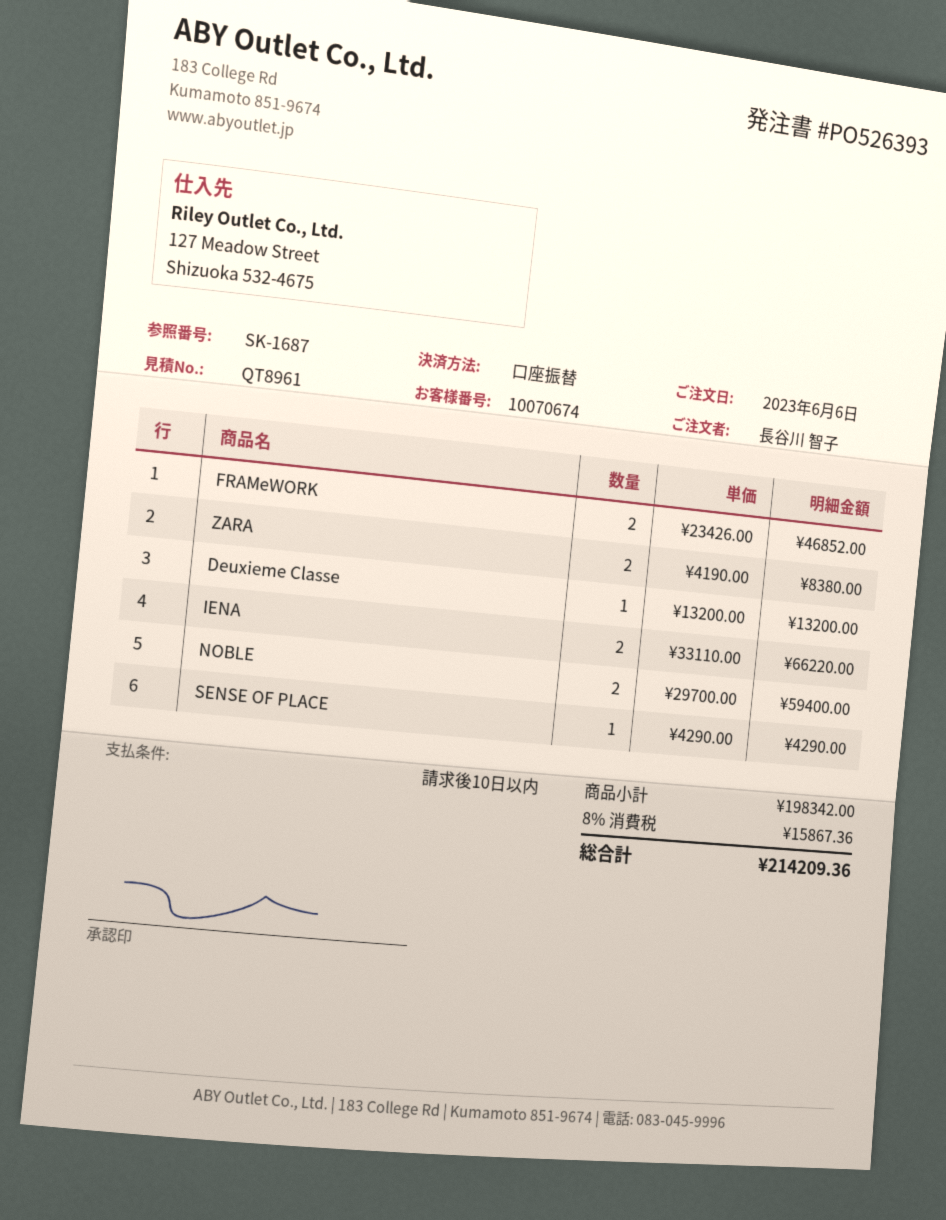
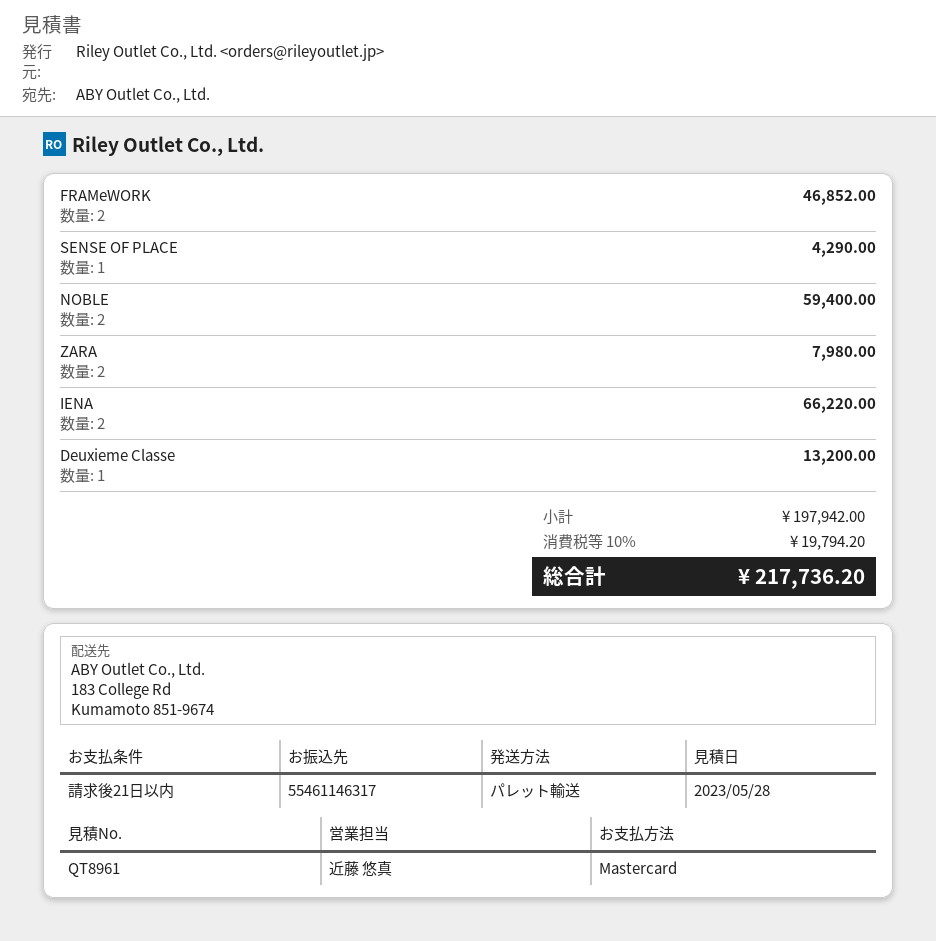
payment terms: 10 days -> 21 days
payment method: direct debit -> Mastercard
ZARA: 2 for 8380.00 -> 2 for 7980.00
subtotal: 198342.00 -> 197942.00
tax: 8% = 15867.36 -> 10% = 19794.20
total: 214209.36 -> 217736.20

